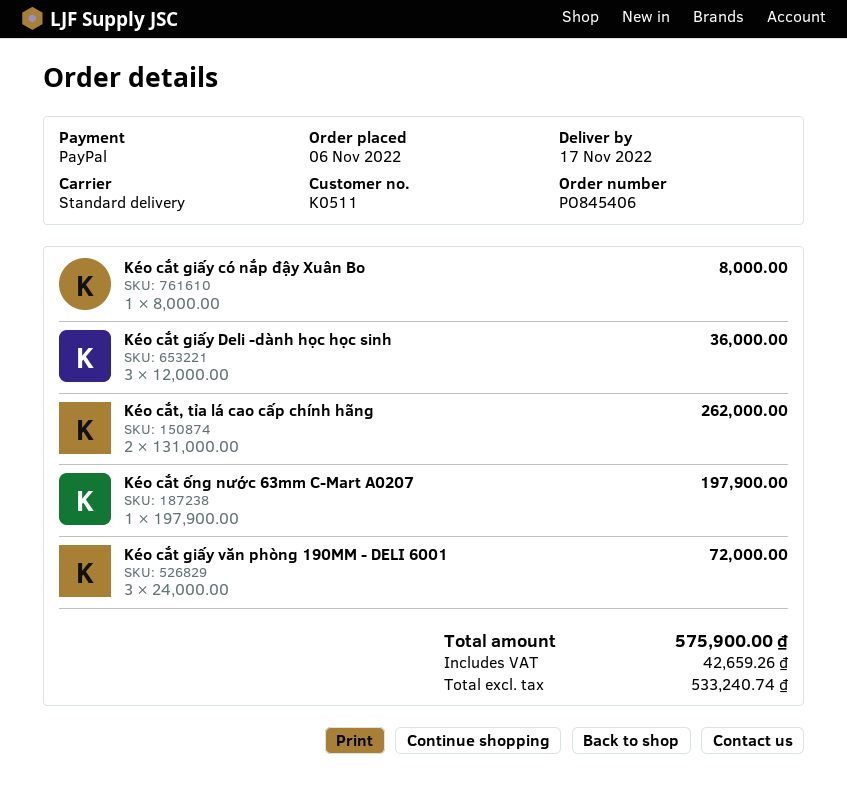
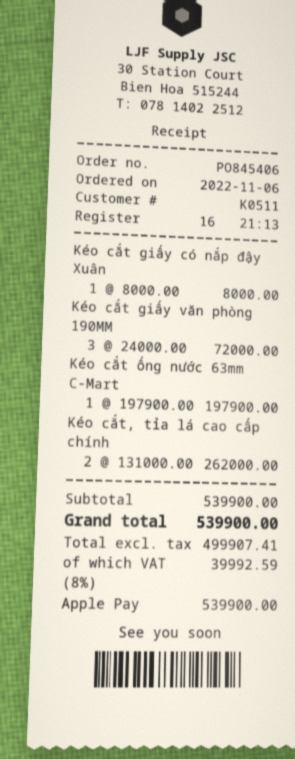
payment method: PayPal -> Apple Pay
Kéo cắt giấy Deli -dành học học sinh: 3 x 12000.00 = 36000.00 -> none
net: 533240.74 -> 499907.41
tax: 42659.26 -> 39992.59
total: 575900.00 -> 539900.00

